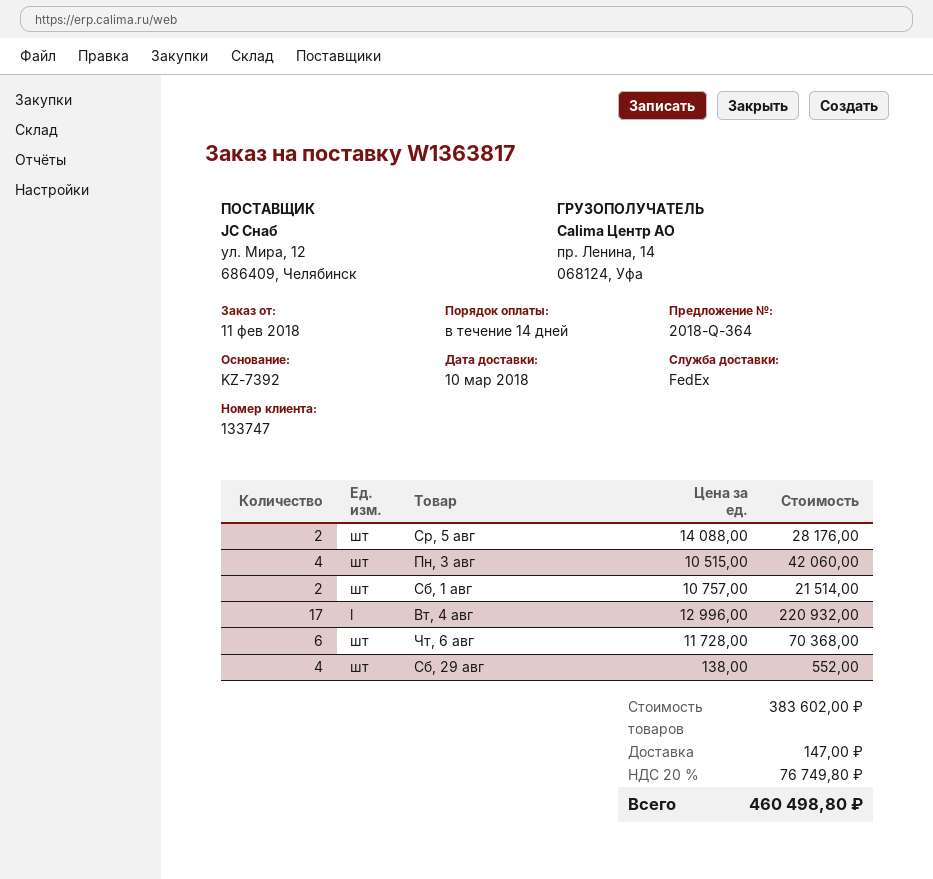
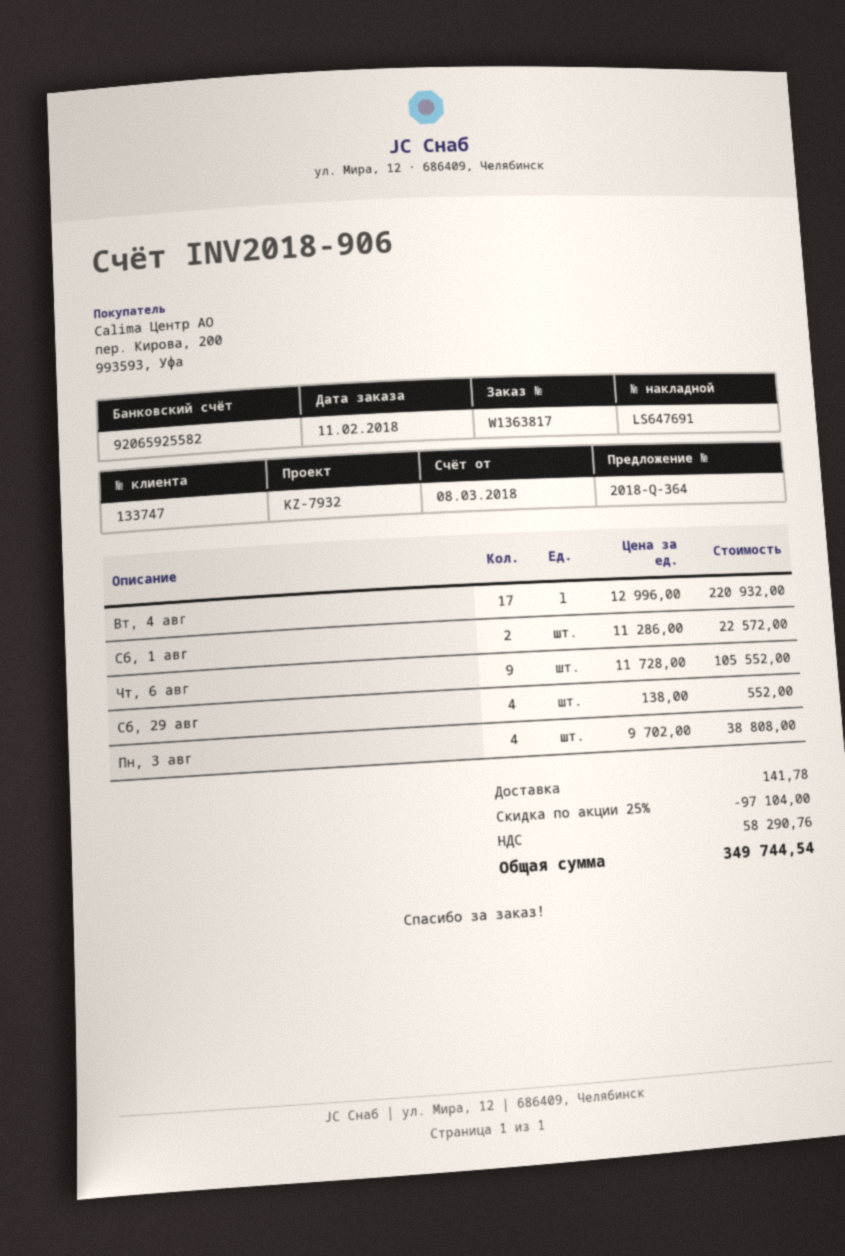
reference: KZ-7392 -> KZ-7932
Ср, 5 авг: 2 x 14088.00 = 28176.00 -> none
Пн, 3 авг: 4 x 10515.00 = 42060.00 -> 4 x 9702.00 = 38808.00
Сб, 1 авг: 2 x 10757.00 = 21514.00 -> 2 x 11286.00 = 22572.00
Чт, 6 авг: 6 x 11728.00 = 70368.00 -> 9 x 11728.00 = 105552.00
discount: none -> 25% = 97104.00
shipping: 147.00 -> 141.78
tax: 76749.80 -> 58290.76
total: 460498.80 -> 349744.54

